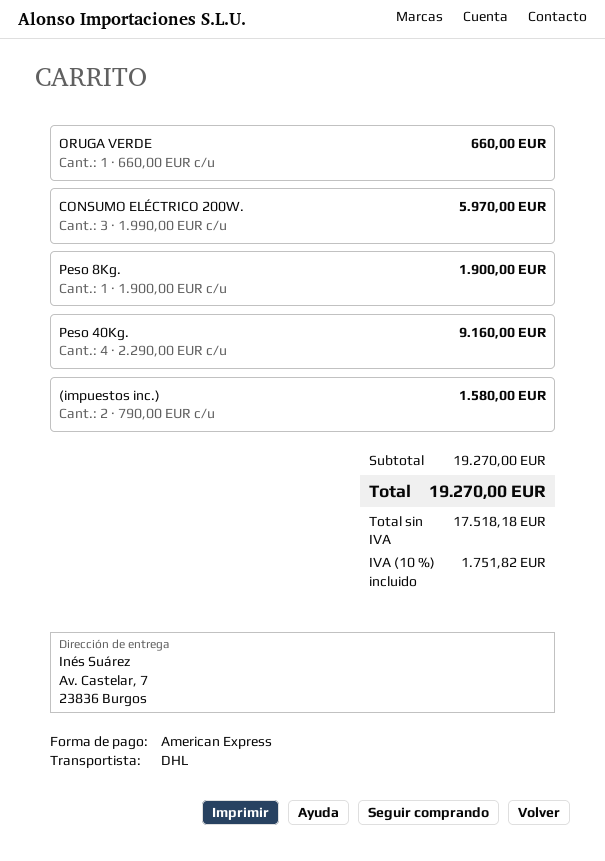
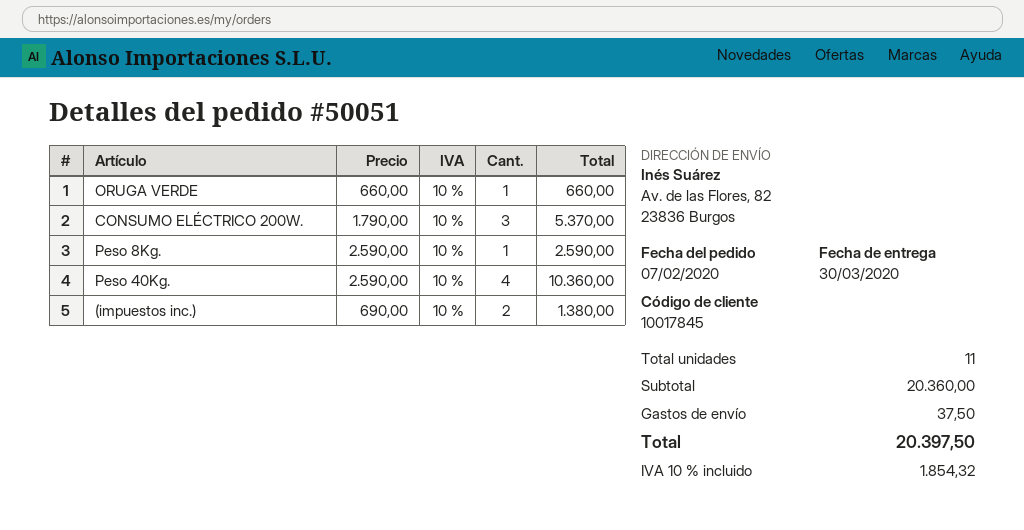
ship to: Av. Castelar, 7, 23836 Burgos -> Av. de las Flores, 82, 23836 Burgos
CONSUMO ELÉCTRICO 200W.: 3 x 1990.00 = 5970.00 -> 3 x 1790.00 = 5370.00
Peso 8Kg.: 1 x 1900.00 = 1900.00 -> 1 x 2590.00 = 2590.00
Peso 40Kg.: 4 x 2290.00 = 9160.00 -> 4 x 2590.00 = 10360.00
(impuestos inc.): 2 x 790.00 = 1580.00 -> 2 x 690.00 = 1380.00
subtotal: 19270.00 -> 20360.00
shipping: none -> 37.50
tax: 10% = 1751.82 -> 10% = 1854.32
total: 19270.00 -> 20397.50

